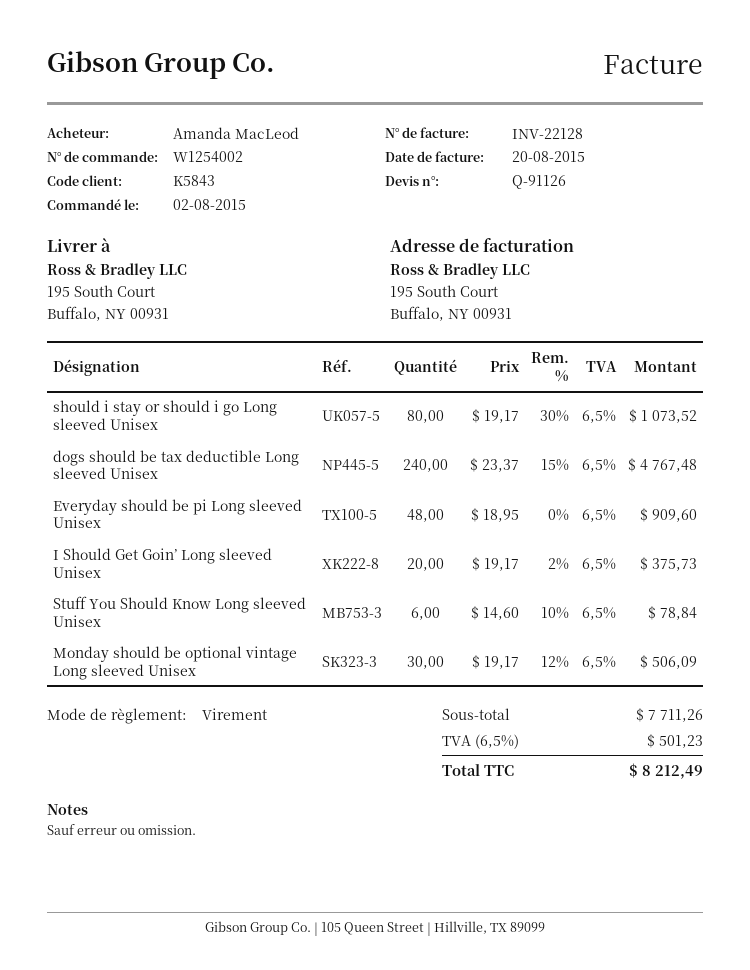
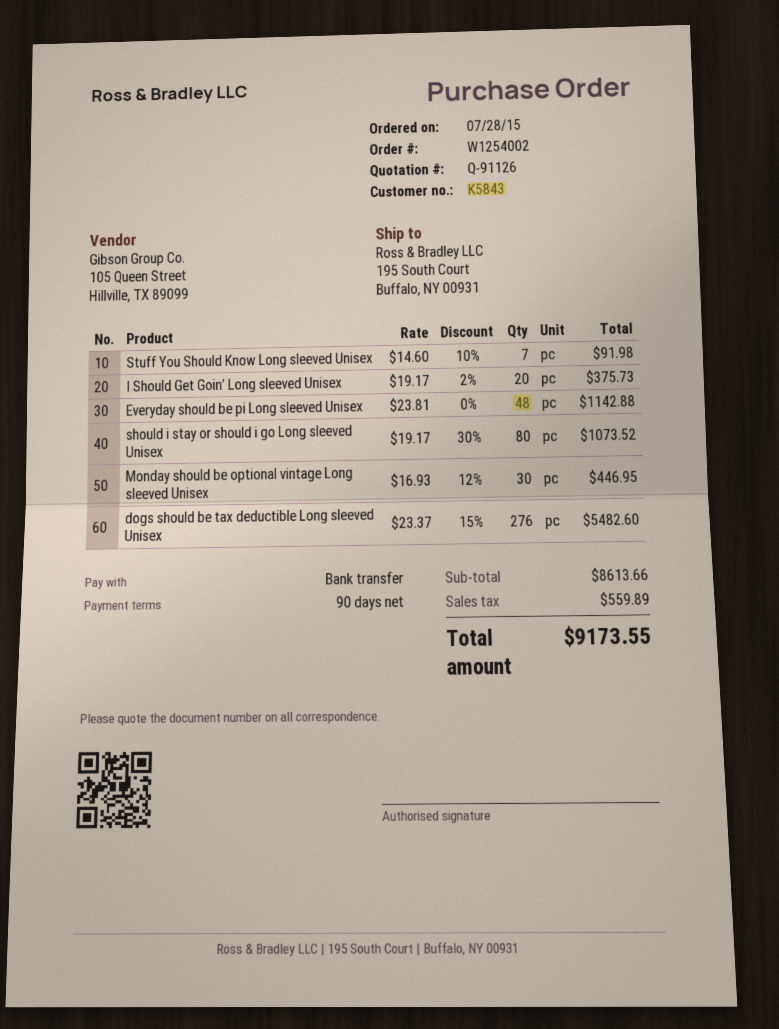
order date: 2015-08-02 -> 2015-07-28
dogs should be tax deductible Long sleeved Unisex: 240 x 23.37 - 15% = 4767.48 -> 276 x 23.37 - 15% = 5482.60
Everyday should be pi Long sleeved Unisex: 48 x 18.95 = 909.60 -> 48 x 23.81 = 1142.88
Stuff You Should Know Long sleeved Unisex: 6 x 14.60 - 10% = 78.84 -> 7 x 14.60 - 10% = 91.98
Monday should be optional vintage Long sleeved Unisex: 30 x 19.17 - 12% = 506.09 -> 30 x 16.93 - 12% = 446.95
subtotal: 7711.26 -> 8613.66
tax: 501.23 -> 559.89
total: 8212.49 -> 9173.55

